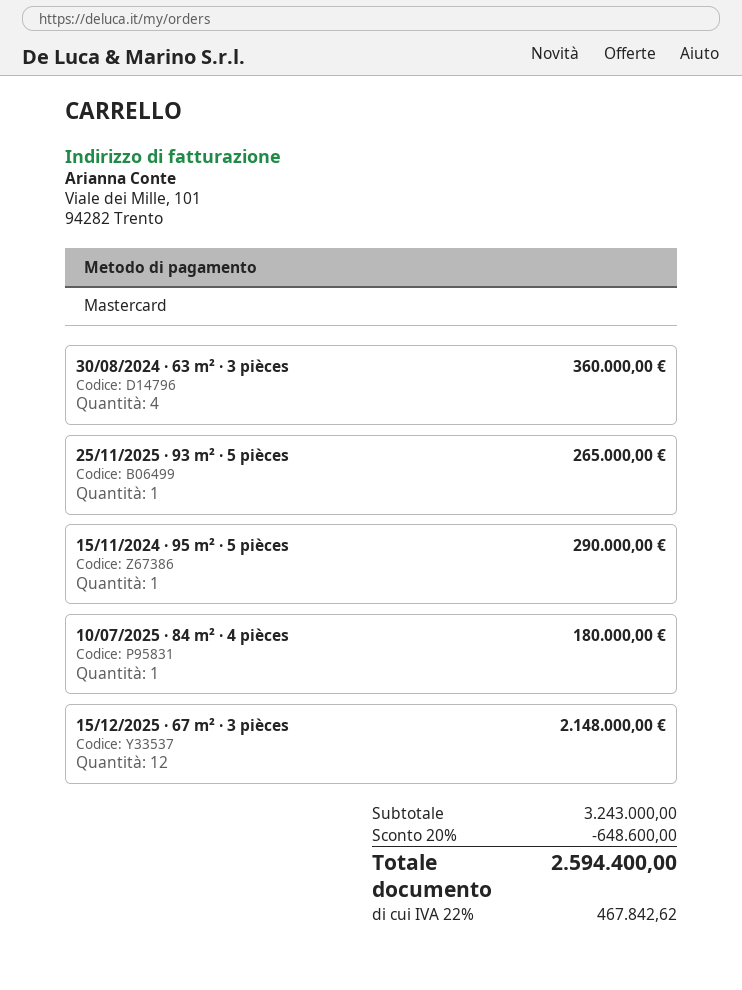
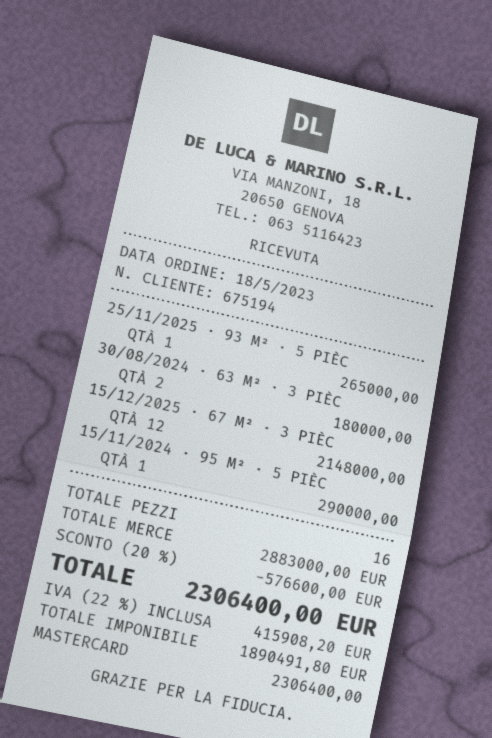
30/08/2024 · 63 m² · 3 pièces: 4 for 360000.00 -> 2 for 180000.00
10/07/2025 · 84 m² · 4 pièces: 1 for 180000.00 -> none
subtotal: 3243000.00 -> 2883000.00
discount: 20% = 648600.00 -> 20% = 576600.00
tax: 22% = 467842.62 -> 22% = 415908.20
total: 2594400.00 -> 2306400.00

